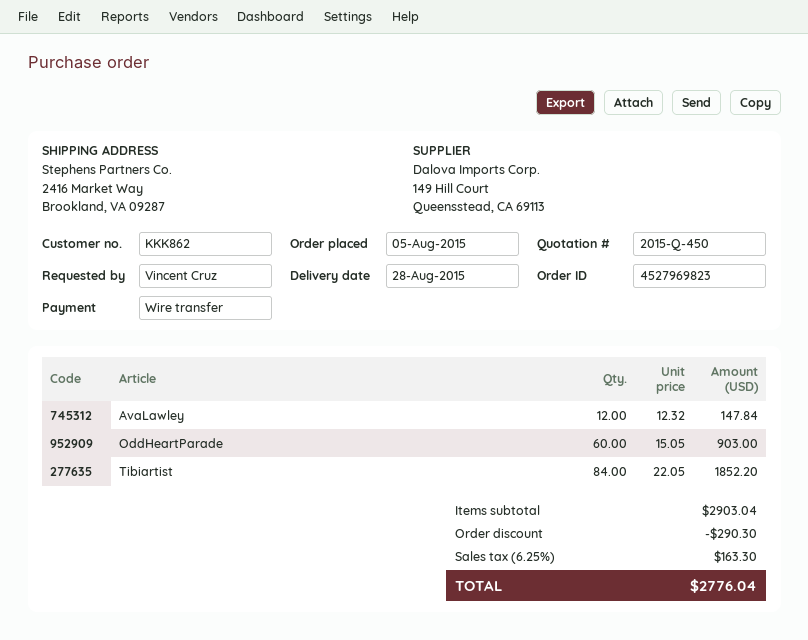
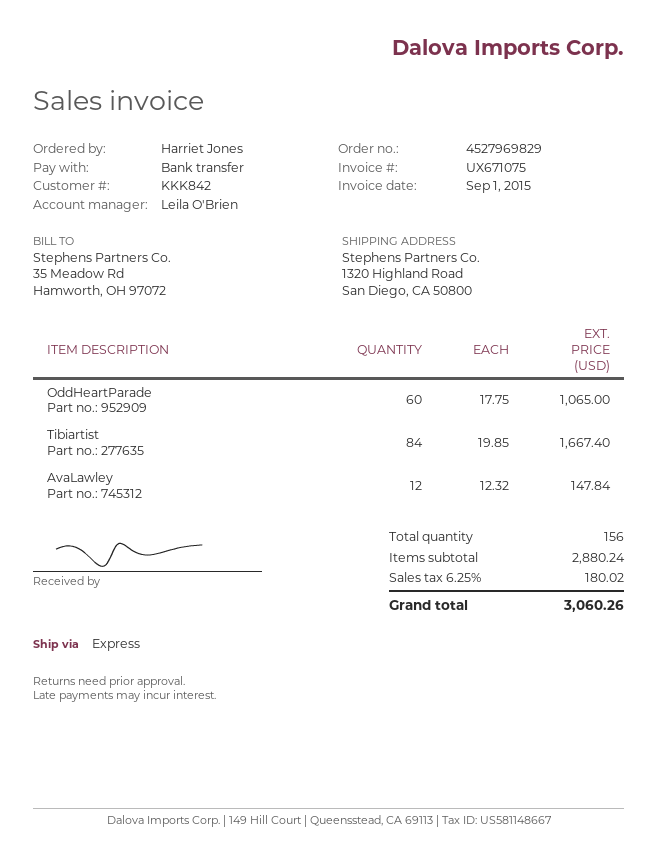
order number: 4527969823 -> 4527969829
customer number: KKK862 -> KKK842
ordered by: Vincent Cruz -> Harriet Jones
ship to: 2416 Market Way, Brookland, VA 09287 -> 1320 Highland Road, San Diego, CA 50800
OddHeartParade: 60 x 15.05 = 903.00 -> 60 x 17.75 = 1065.00
Tibiartist: 84 x 22.05 = 1852.20 -> 84 x 19.85 = 1667.40
subtotal: 2903.04 -> 2880.24
discount: 290.30 -> none
tax: 6.25% = 163.30 -> 6.25% = 180.02
total: 2776.04 -> 3060.26

